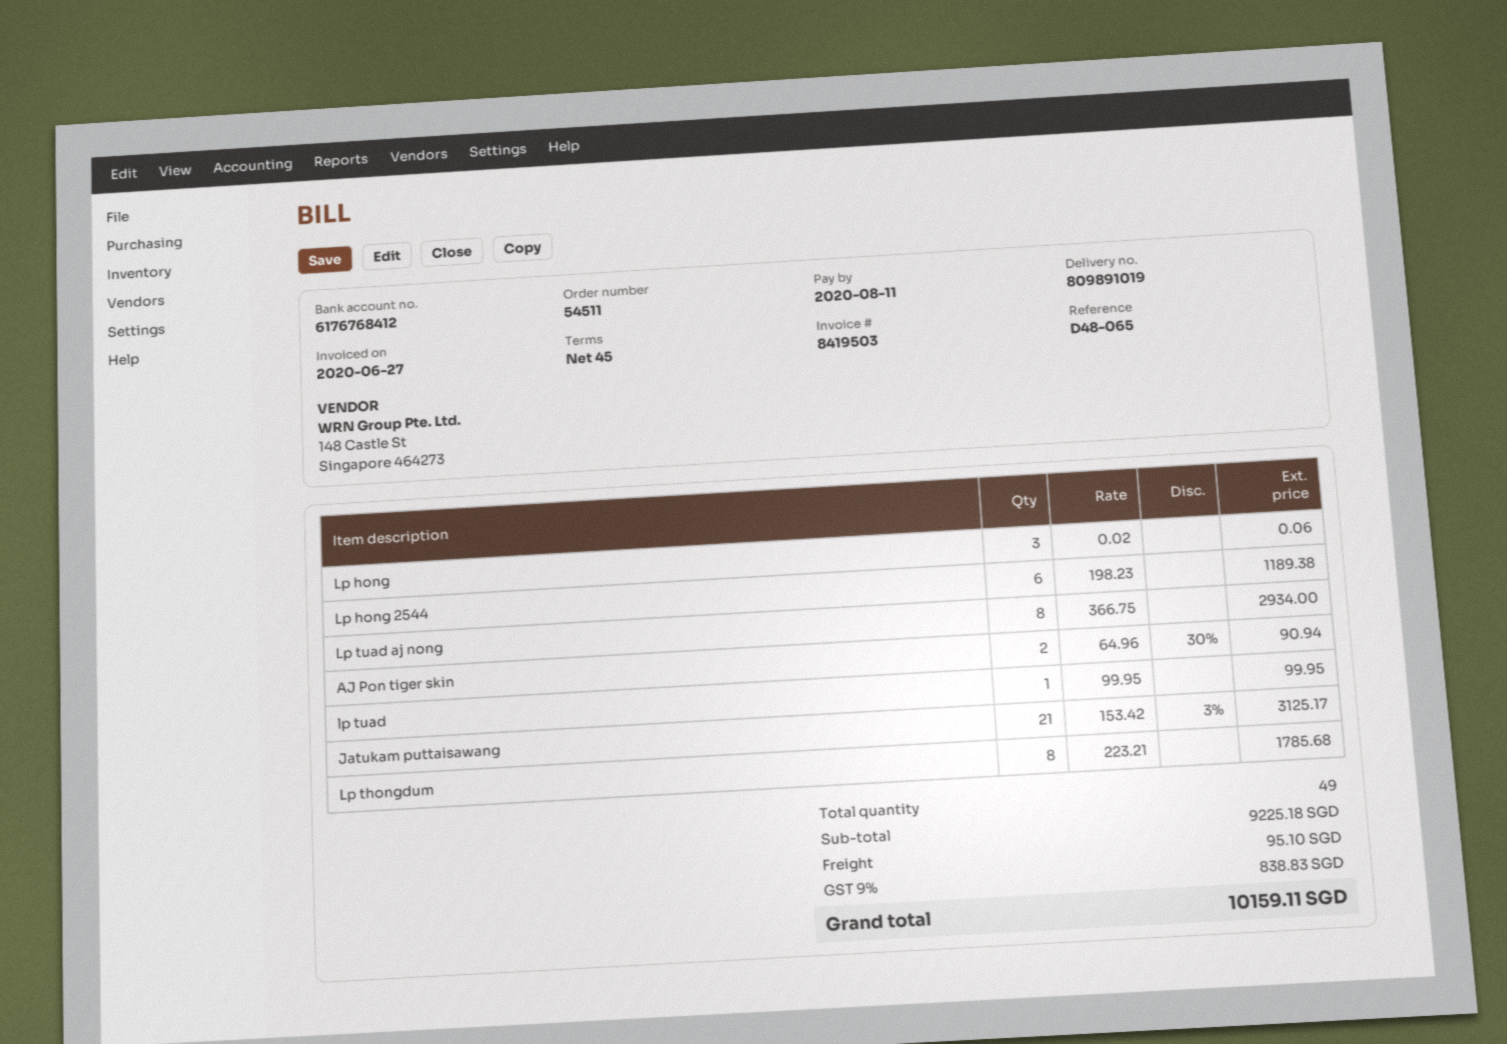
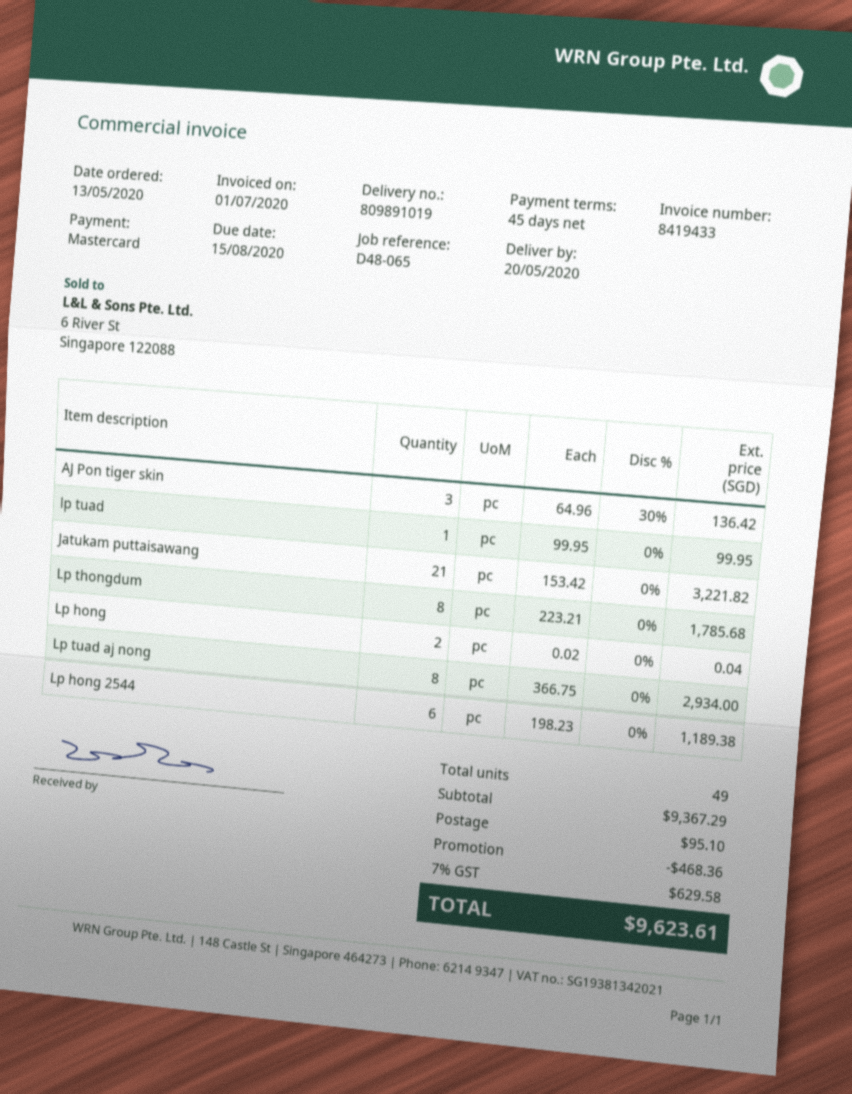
invoice number: 8419503 -> 8419433
invoice date: 2020-06-27 -> 2020-07-01
due date: 2020-08-11 -> 2020-08-15
Lp hong: 3 x 0.02 = 0.06 -> 2 x 0.02 = 0.04
AJ Pon tiger skin: 2 x 64.96 - 30% = 90.94 -> 3 x 64.96 - 30% = 136.42
Jatukam puttaisawang: 21 x 153.42 - 3% = 3125.17 -> 21 x 153.42 = 3221.82
subtotal: 9225.18 -> 9367.29
discount: none -> 468.36
tax: 9% = 838.83 -> 7% = 629.58
total: 10159.11 -> 9623.61

